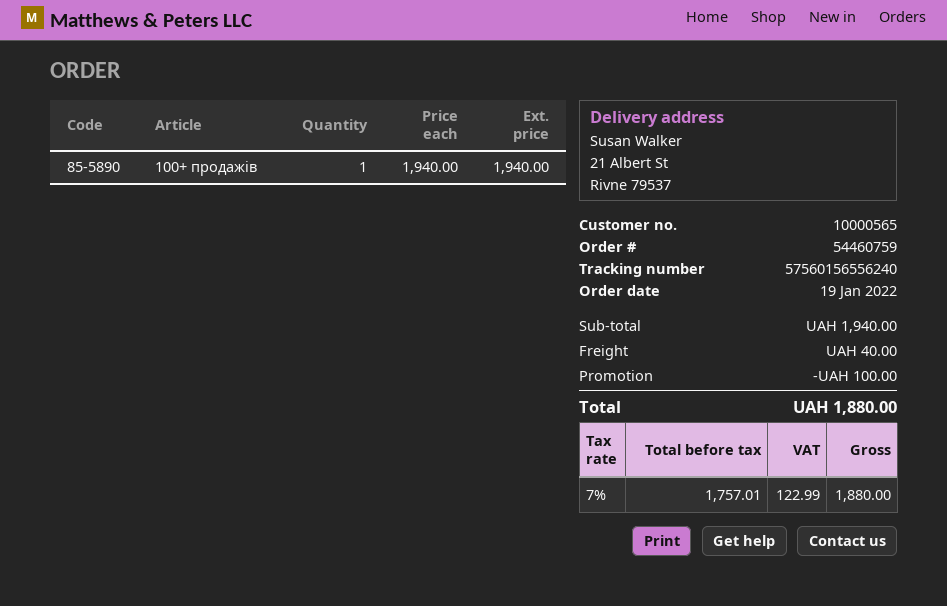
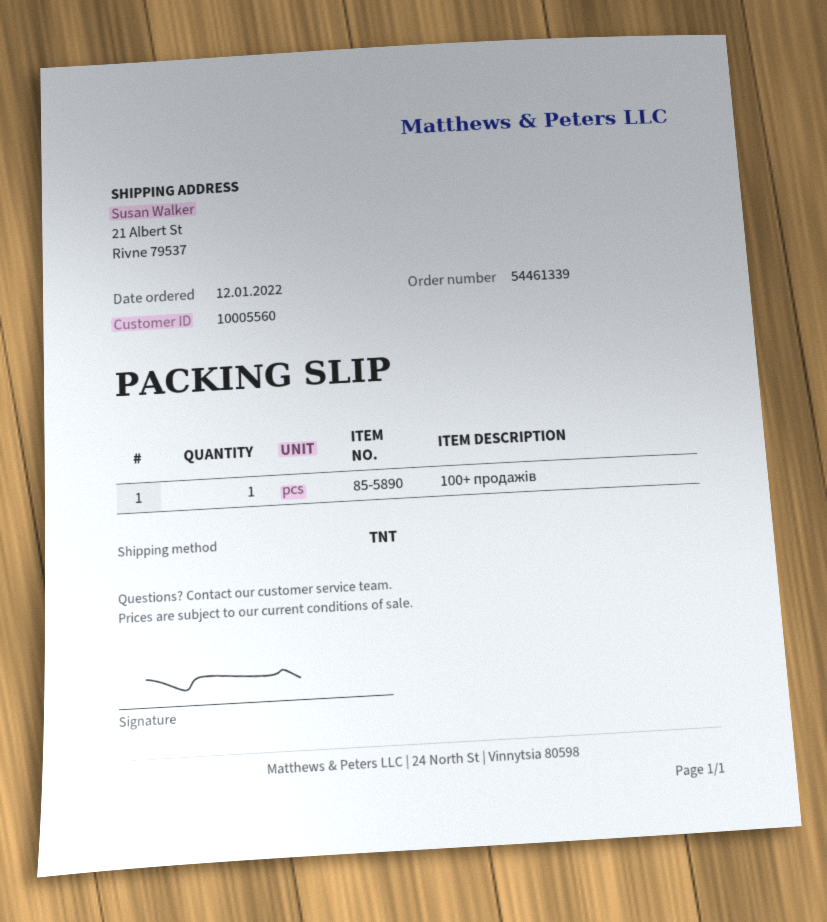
order number: 54460759 -> 54461339
order date: 2022-01-19 -> 2022-01-12
customer number: 10000565 -> 10005560

